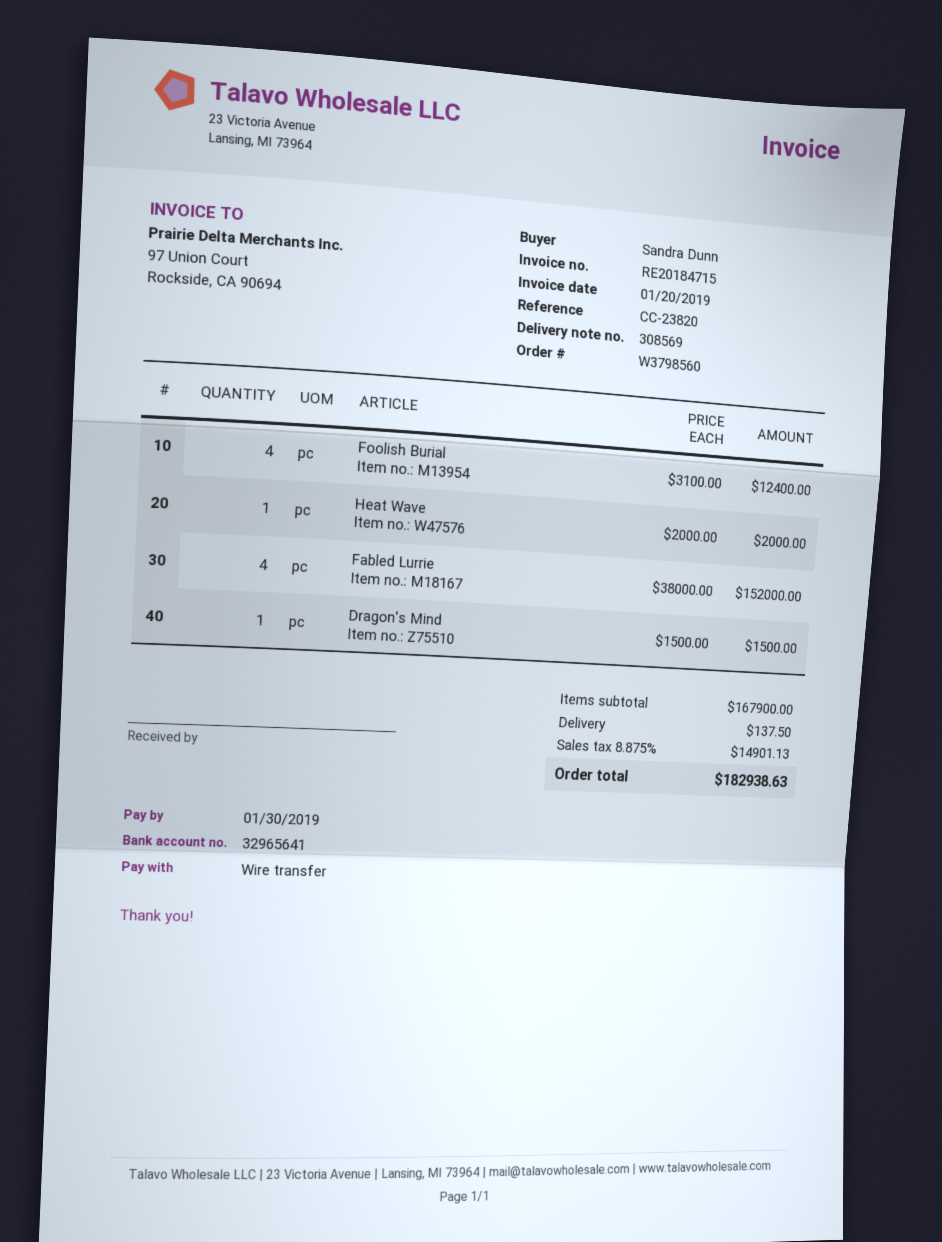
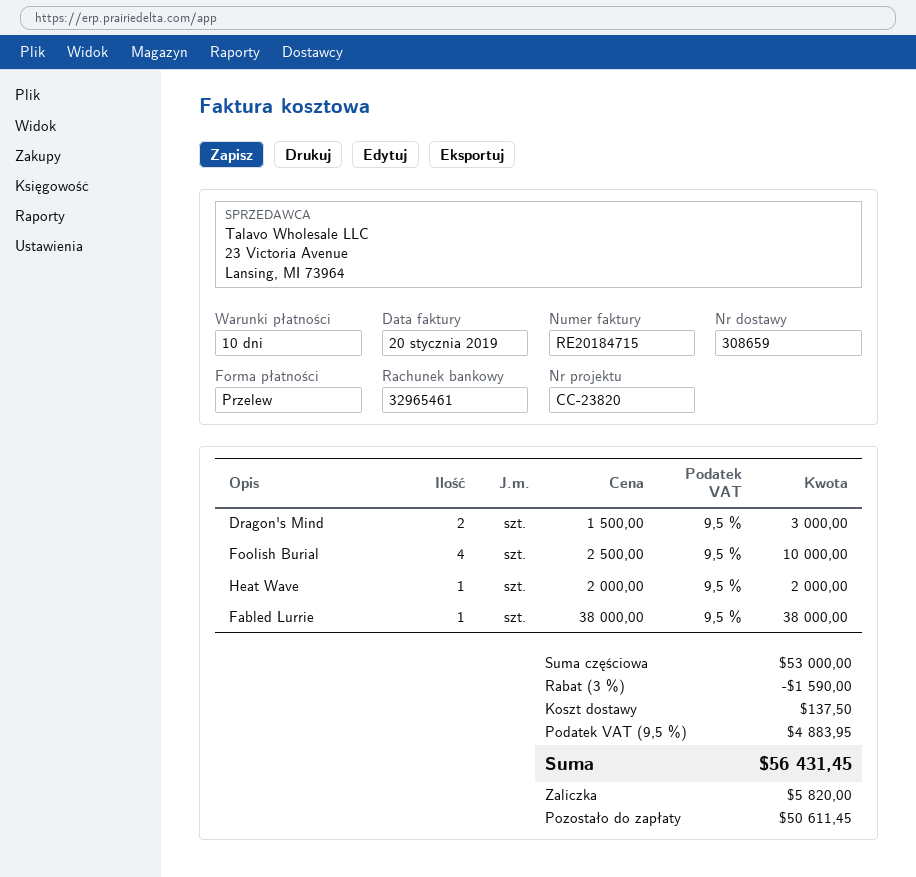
delivery note number: 308569 -> 308659
bank account: 32965641 -> 32965461
Foolish Burial: 4 x 3100.00 = 12400.00 -> 4 x 2500.00 = 10000.00
Fabled Lurrie: 4 x 38000.00 = 152000.00 -> 1 x 38000.00 = 38000.00
Dragon's Mind: 1 x 1500.00 = 1500.00 -> 2 x 1500.00 = 3000.00
subtotal: 167900.00 -> 53000.00
discount: none -> 3% = 1590.00
tax: 8.875% = 14901.13 -> 9.5% = 4883.95
total: 182938.63 -> 56431.45

